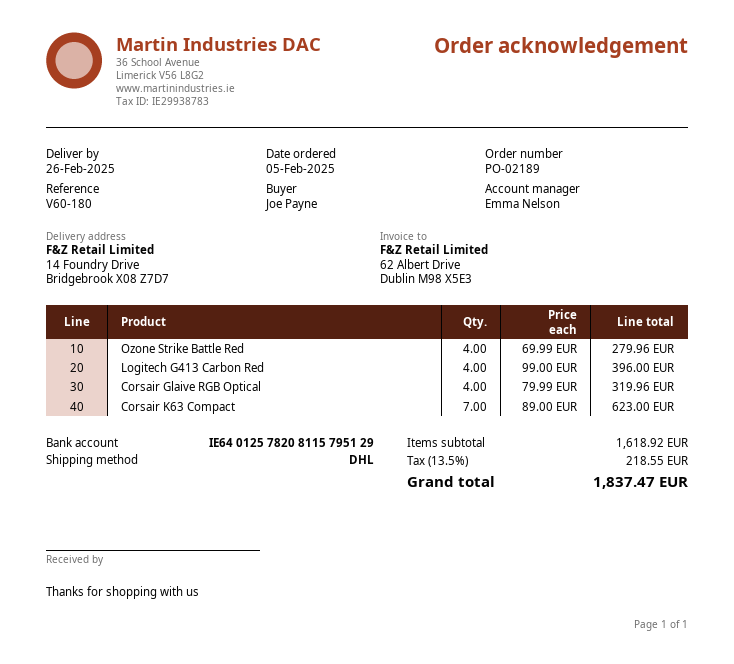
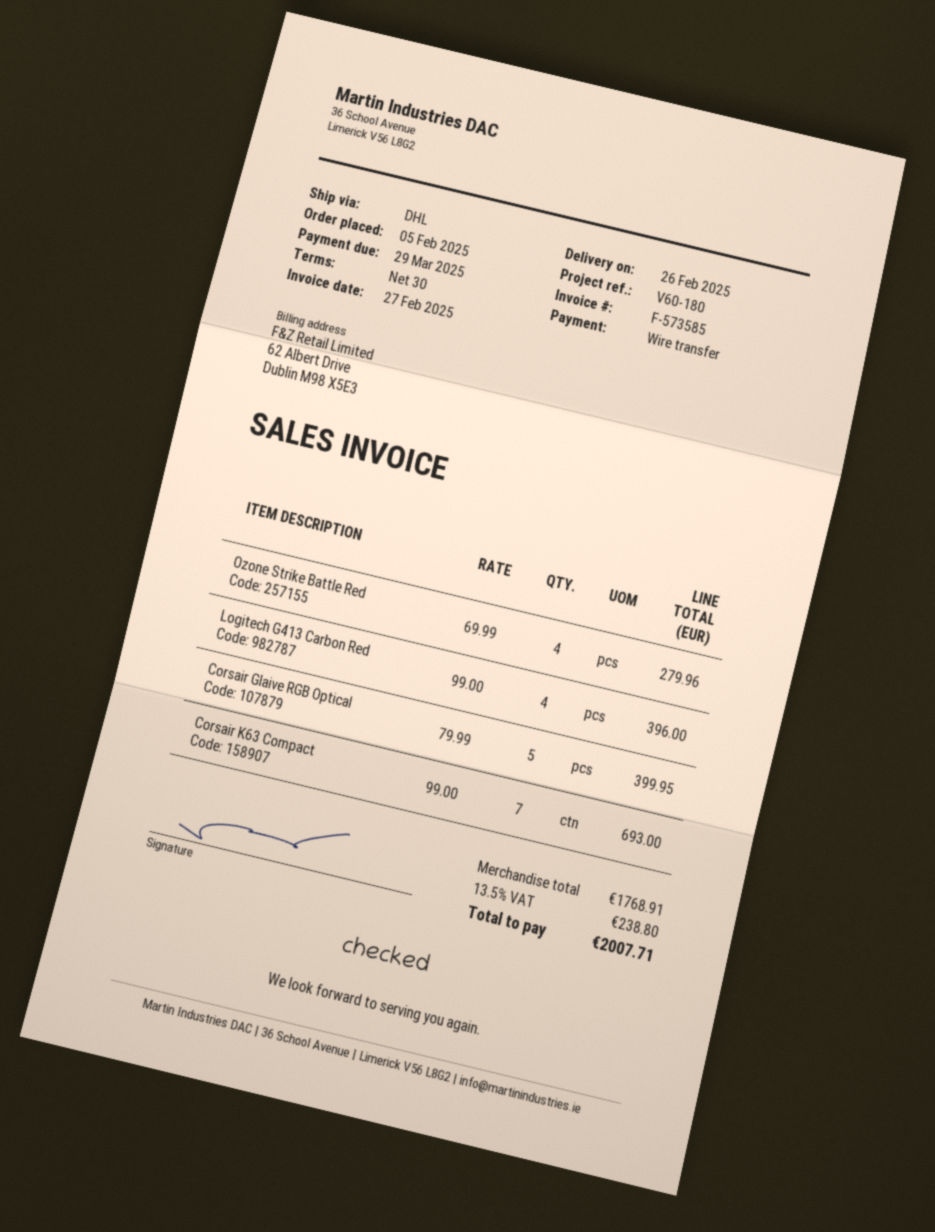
Corsair Glaive RGB Optical: 4 x 79.99 = 319.96 -> 5 x 79.99 = 399.95
Corsair K63 Compact: 7 x 89.00 = 623.00 -> 7 x 99.00 = 693.00
subtotal: 1618.92 -> 1768.91
tax: 13.5% = 218.55 -> 13.5% = 238.80
total: 1837.47 -> 2007.71

